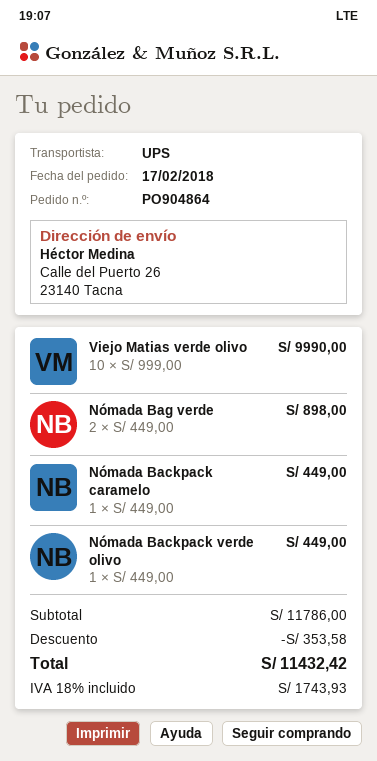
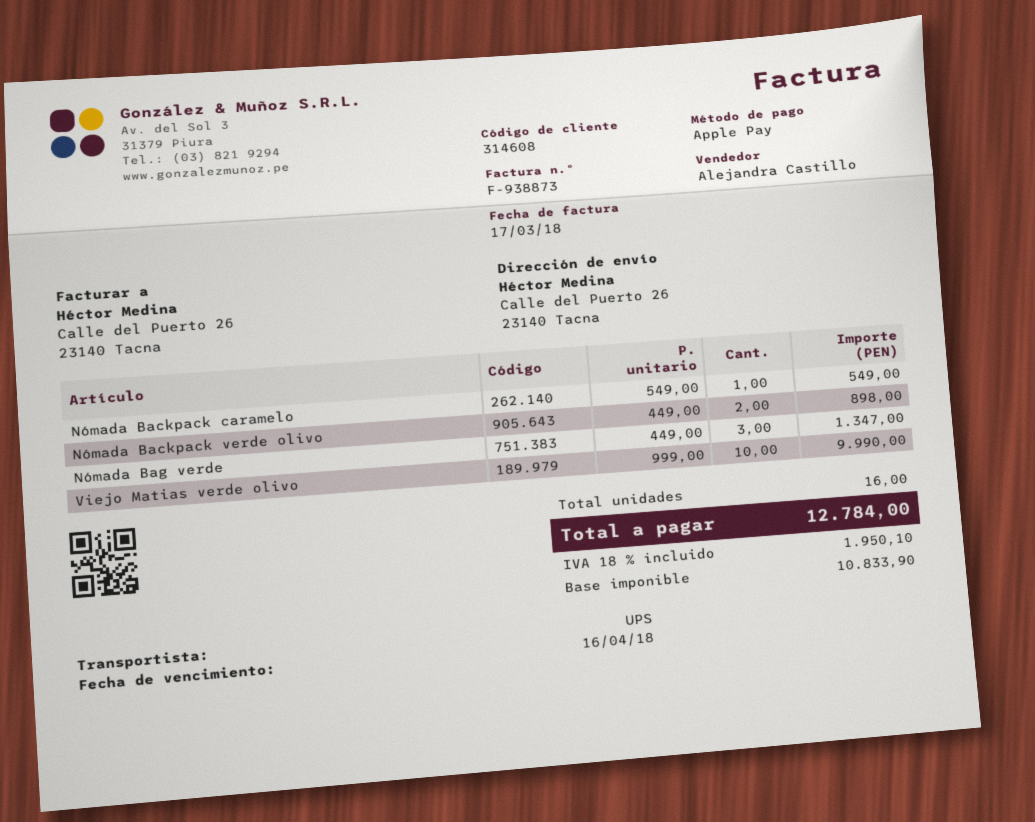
Nómada Bag verde: 2 x 449.00 = 898.00 -> 3 x 449.00 = 1347.00
Nómada Backpack caramelo: 1 x 449.00 = 449.00 -> 1 x 549.00 = 549.00
Nómada Backpack verde olivo: 1 x 449.00 = 449.00 -> 2 x 449.00 = 898.00
discount: 353.58 -> none
tax: 18% = 1743.93 -> 18% = 1950.10
total: 11432.42 -> 12784.00

